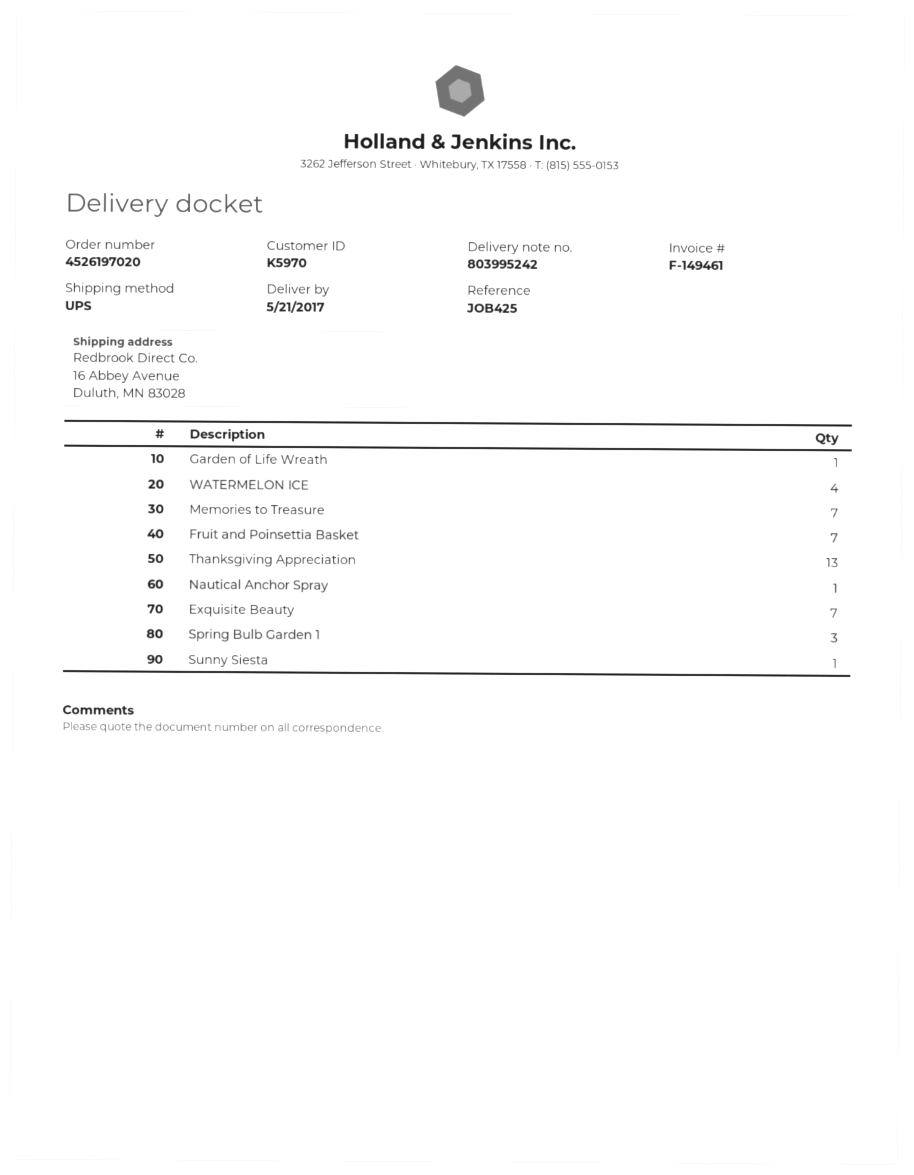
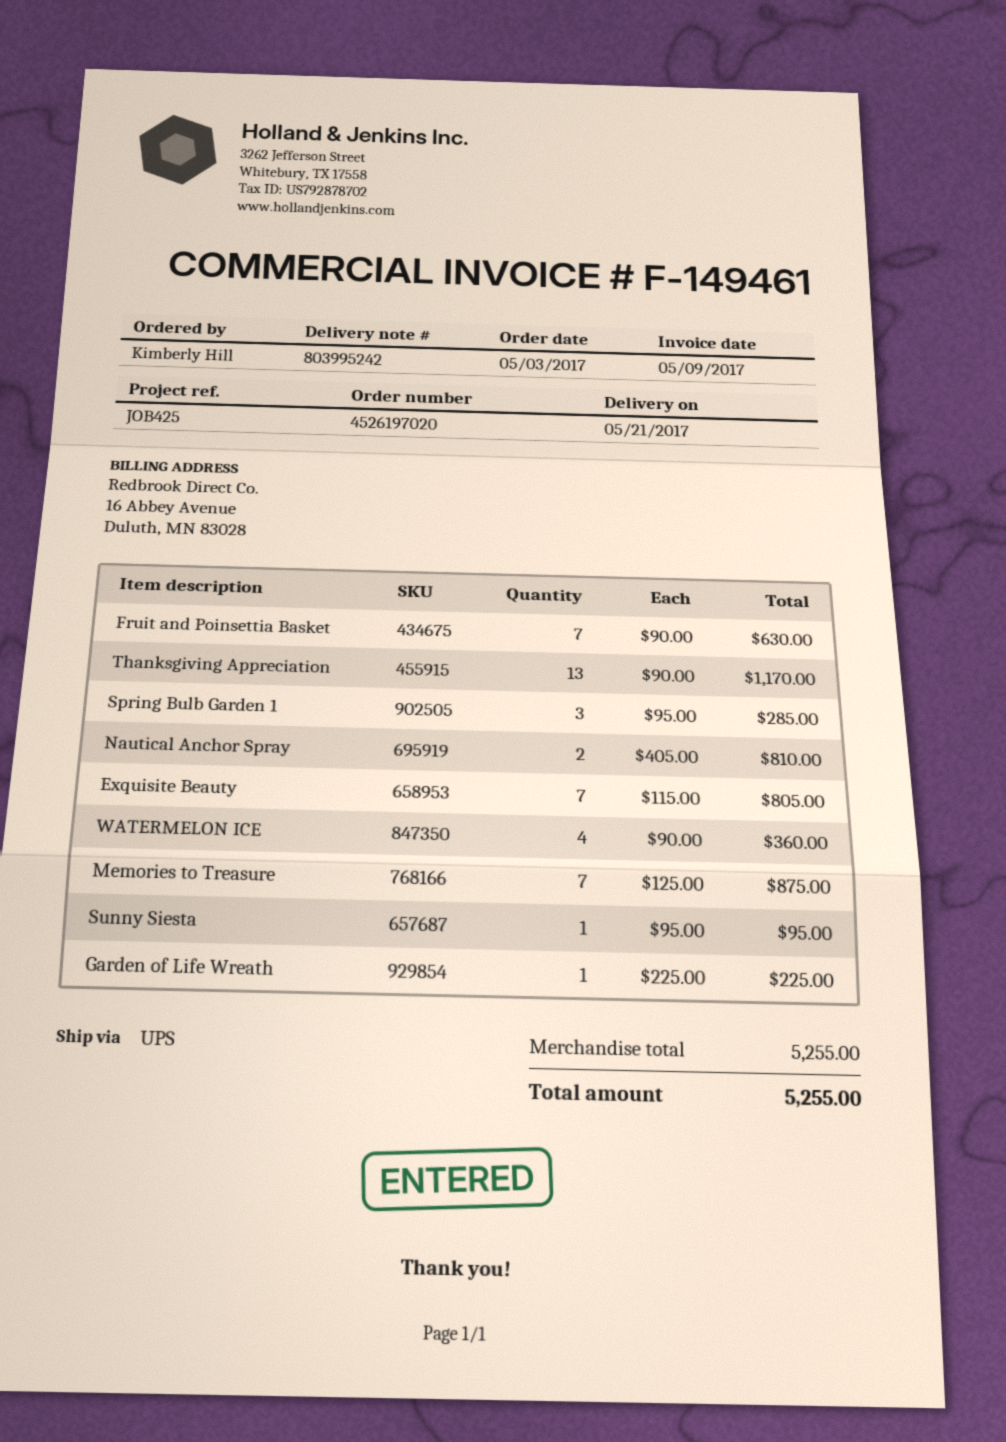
Nautical Anchor Spray: 1 -> 2

